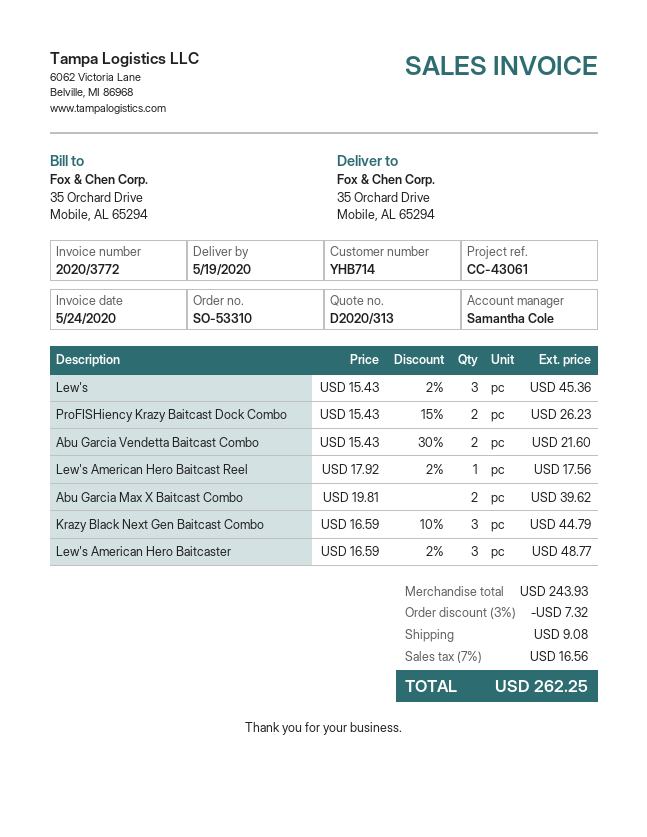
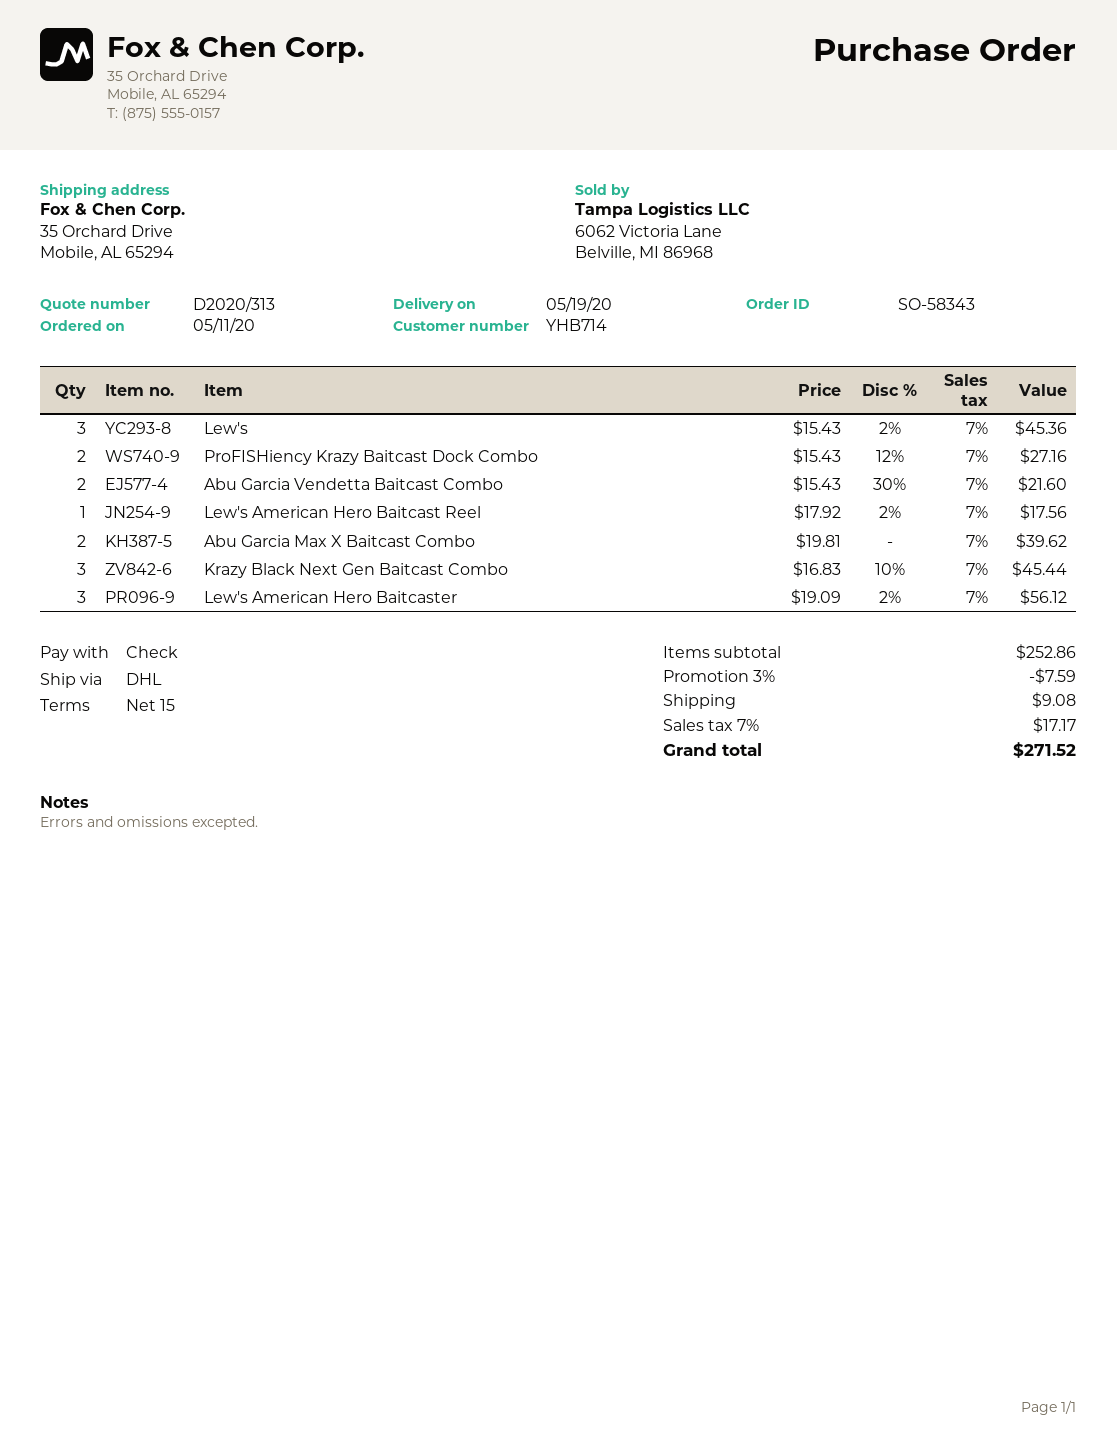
order number: SO-53310 -> SO-58343
ProFISHiency Krazy Baitcast Dock Combo: 2 x 15.43 - 15% = 26.23 -> 2 x 15.43 - 12% = 27.16
Krazy Black Next Gen Baitcast Combo: 3 x 16.59 - 10% = 44.79 -> 3 x 16.83 - 10% = 45.44
Lew's American Hero Baitcaster: 3 x 16.59 - 2% = 48.77 -> 3 x 19.09 - 2% = 56.12
subtotal: 243.93 -> 252.86
discount: 3% = 7.32 -> 3% = 7.59
tax: 7% = 16.56 -> 7% = 17.17
total: 262.25 -> 271.52

